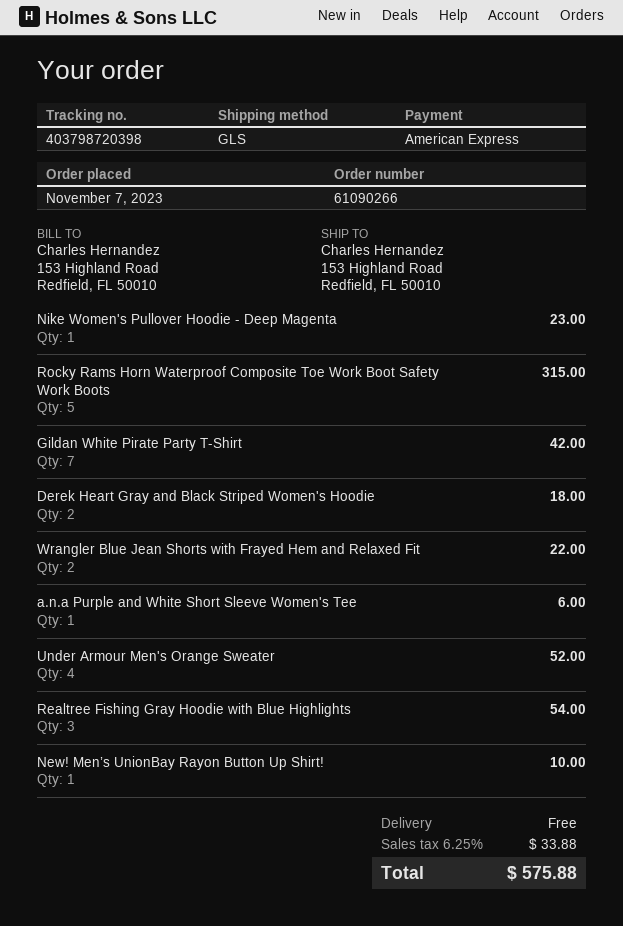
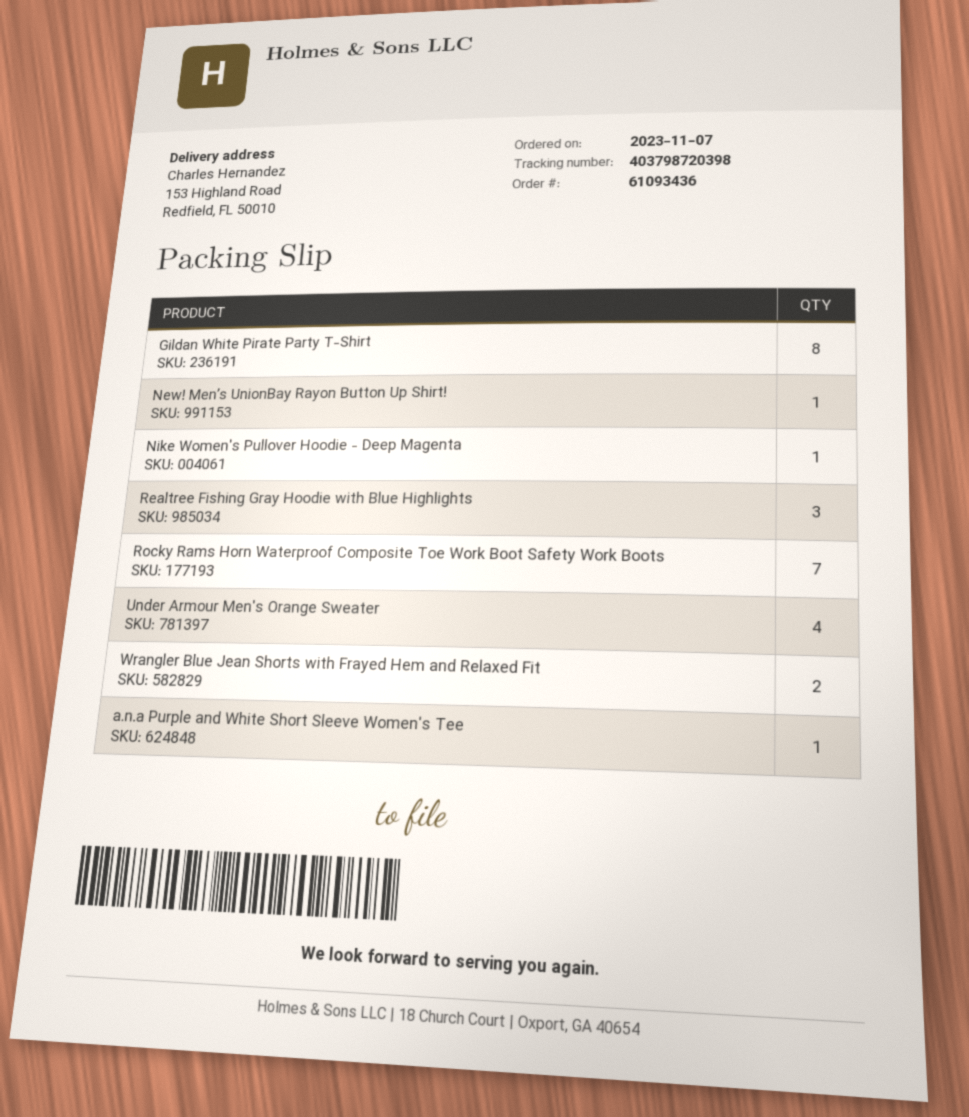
order number: 61090266 -> 61093436
Rocky Rams Horn Waterproof Composite Toe Work Boot Safety Work Boots: 5 -> 7
Gildan White Pirate Party T-Shirt: 7 -> 8
Derek Heart Gray and Black Striped Women's Hoodie: 2 -> none

